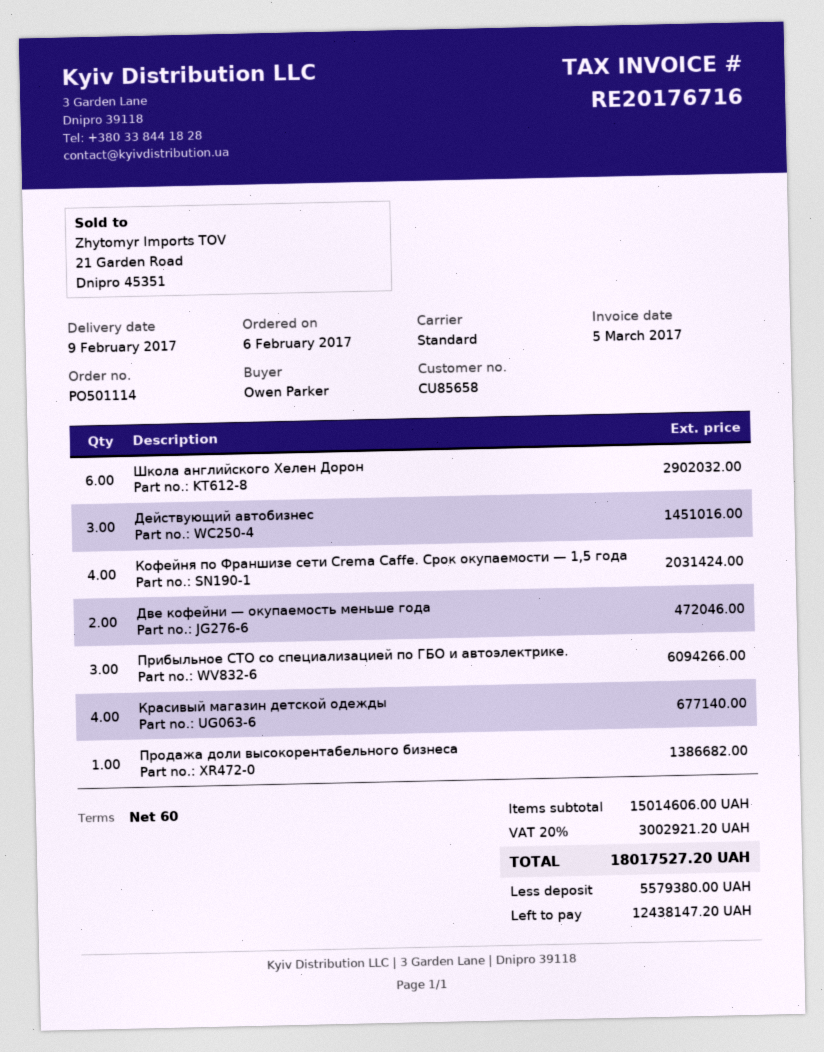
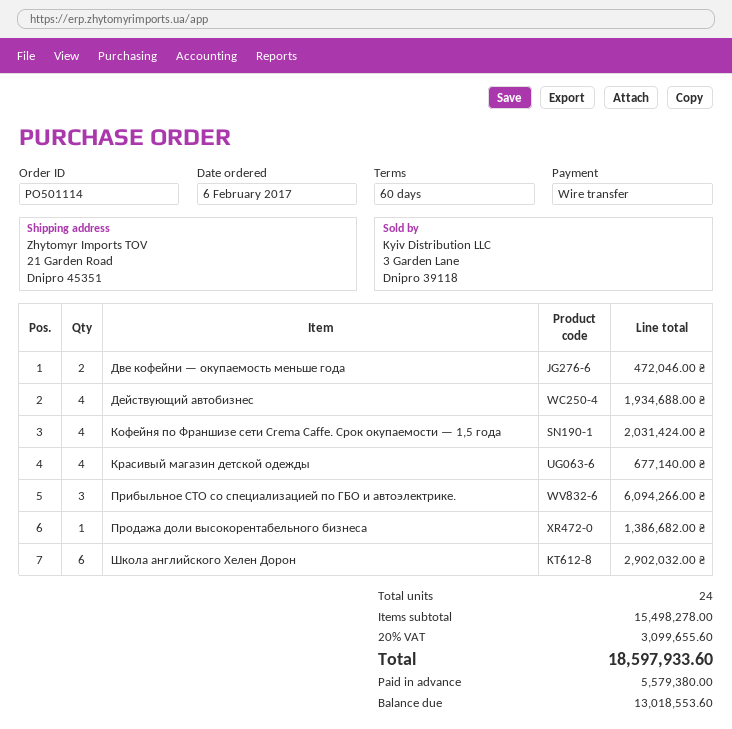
Действующий автобизнес: 3 for 1451016.00 -> 4 for 1934688.00
subtotal: 15014606.00 -> 15498278.00
tax: 20% = 3002921.20 -> 20% = 3099655.60
total: 18017527.20 -> 18597933.60
balance: 12438147.20 -> 13018553.60

